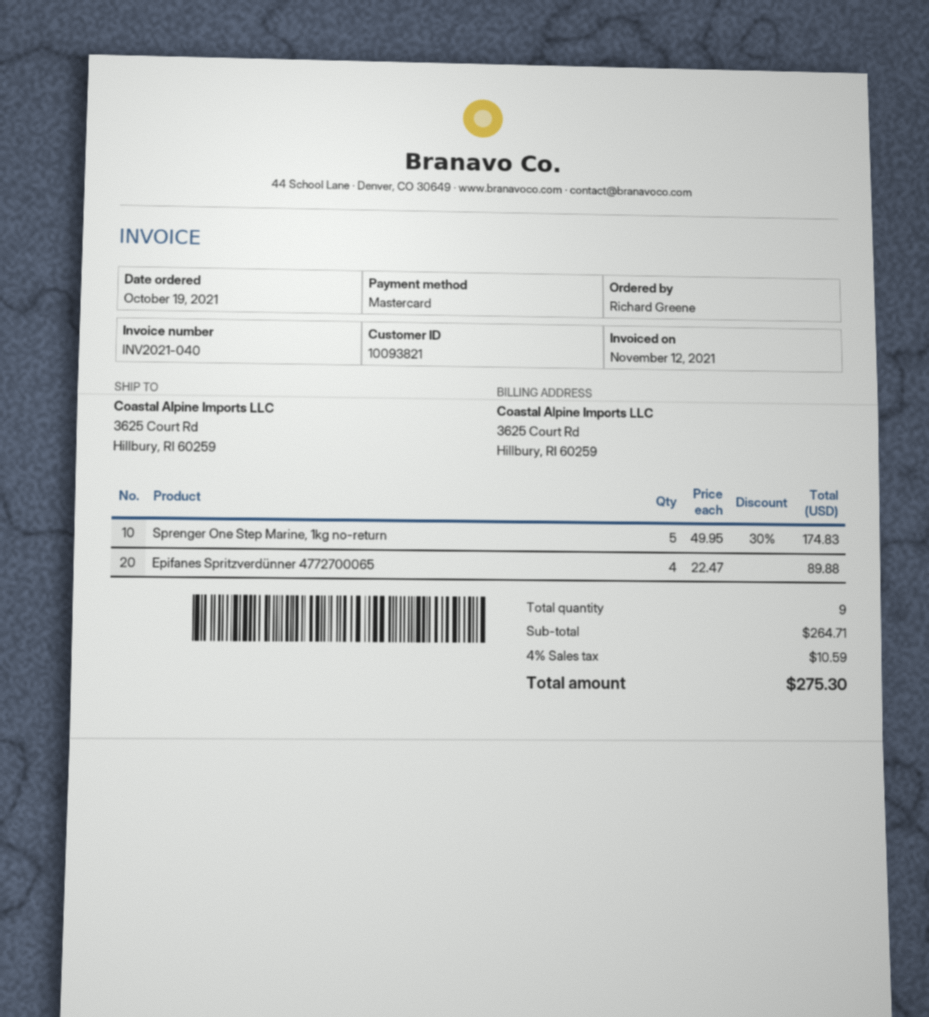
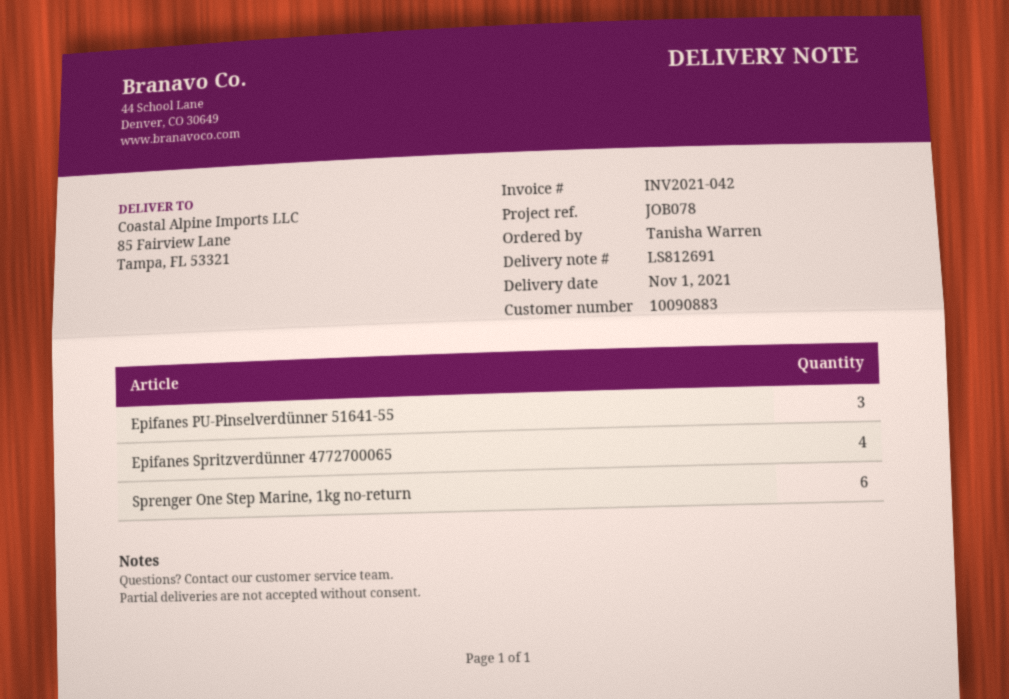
invoice number: INV2021-040 -> INV2021-042
customer number: 10093821 -> 10090883
ordered by: Richard Greene -> Tanisha Warren
ship to: 3625 Court Rd, Hillbury, RI 60259 -> 85 Fairview Lane, Tampa, FL 53321
Sprenger One Step Marine, 1kg no-return: 5 -> 6
Epifanes PU-Pinselverdünner 51641-55: none -> 3

